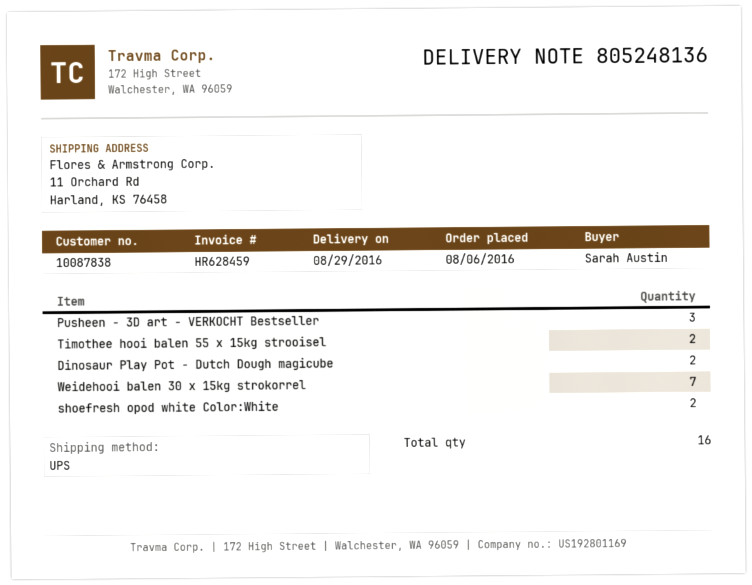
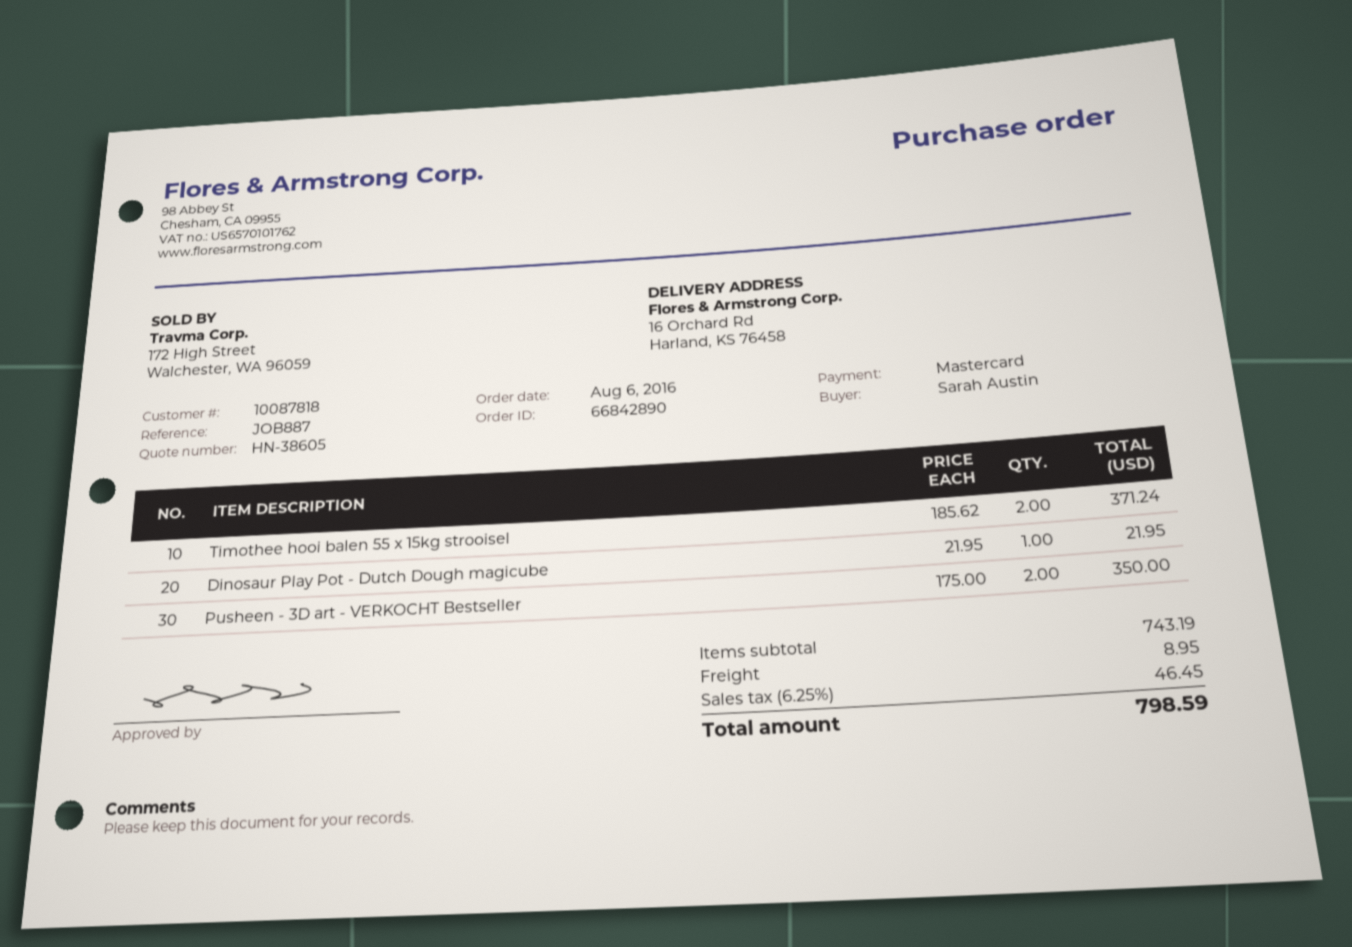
customer number: 10087838 -> 10087818
ship to: 11 Orchard Rd, Harland, KS 76458 -> 16 Orchard Rd, Harland, KS 76458
Pusheen - 3D art - VERKOCHT Bestseller: 3 -> 2
Dinosaur Play Pot - Dutch Dough magicube: 2 -> 1
Weidehooi balen 30 x 15kg strokorrel: 7 -> none
shoefresh opod white Color:White: 2 -> none

